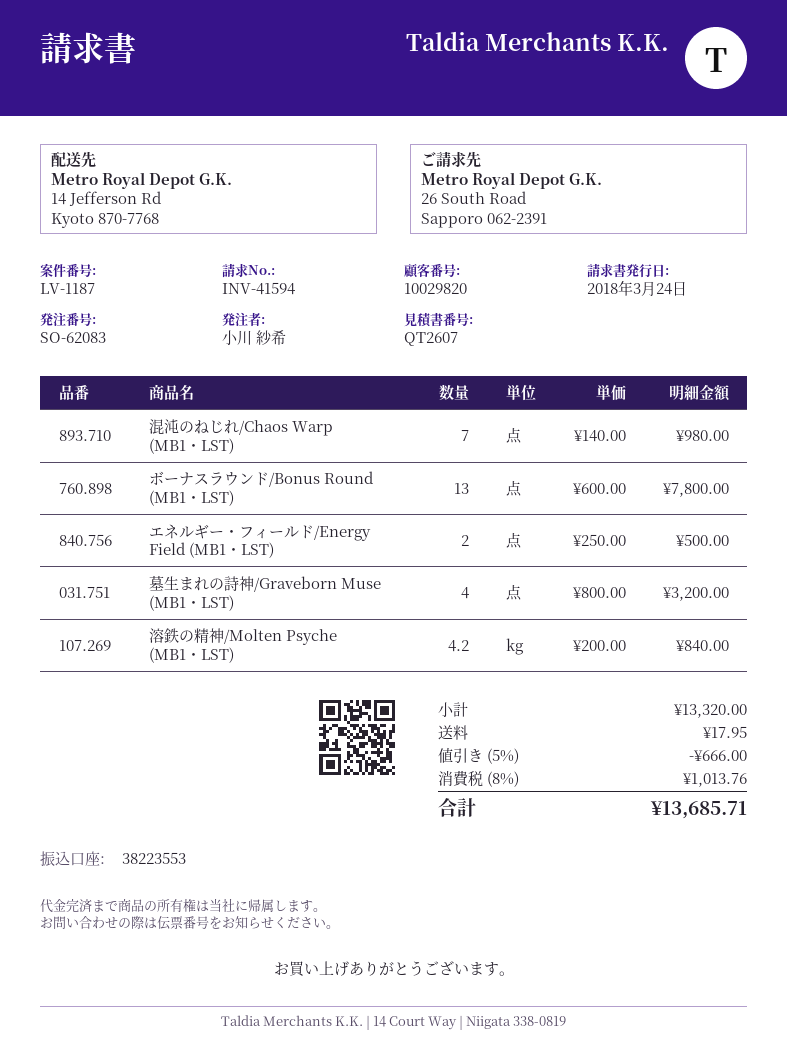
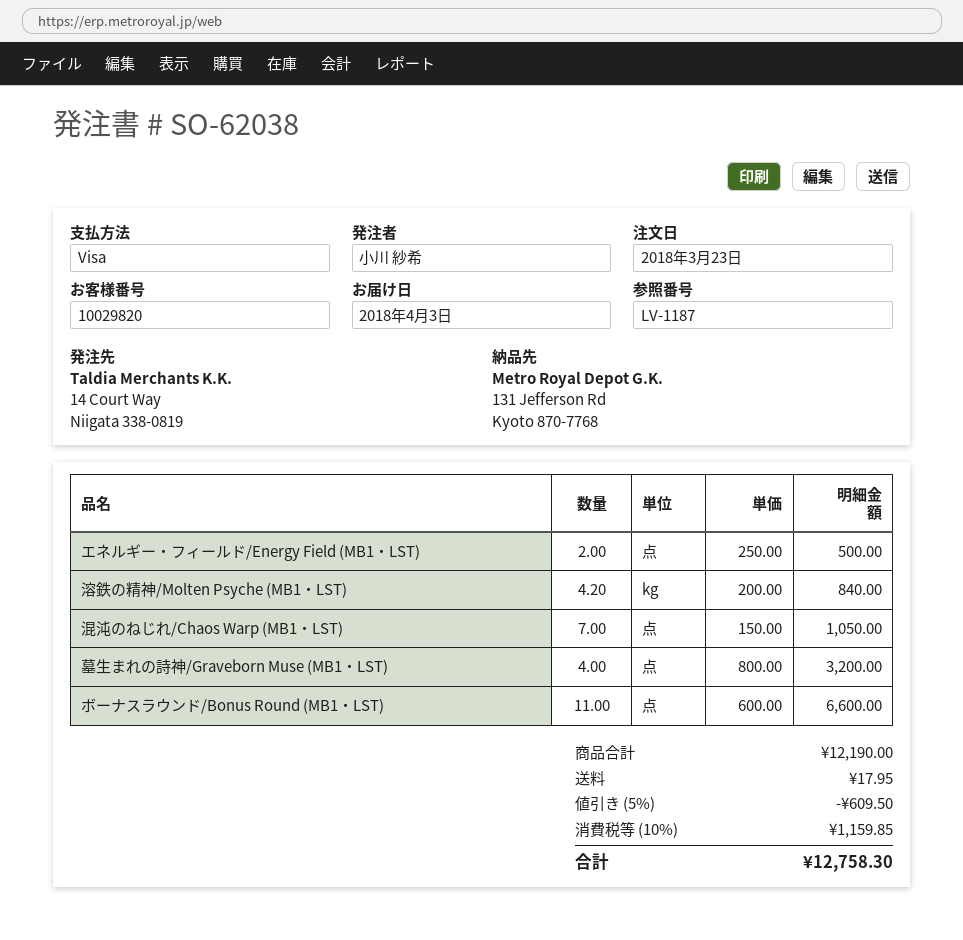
order number: SO-62083 -> SO-62038
ship to: 14 Jefferson Rd, Kyoto 870-7768 -> 131 Jefferson Rd, Kyoto 870-7768
混沌のねじれ/Chaos Warp (MB1・LST): 7 x 140.00 = 980.00 -> 7 x 150.00 = 1050.00
ボーナスラウンド/Bonus Round (MB1・LST): 13 x 600.00 = 7800.00 -> 11 x 600.00 = 6600.00
subtotal: 13320.00 -> 12190.00
discount: 5% = 666.00 -> 5% = 609.50
tax: 8% = 1013.76 -> 10% = 1159.85
total: 13685.71 -> 12758.30

